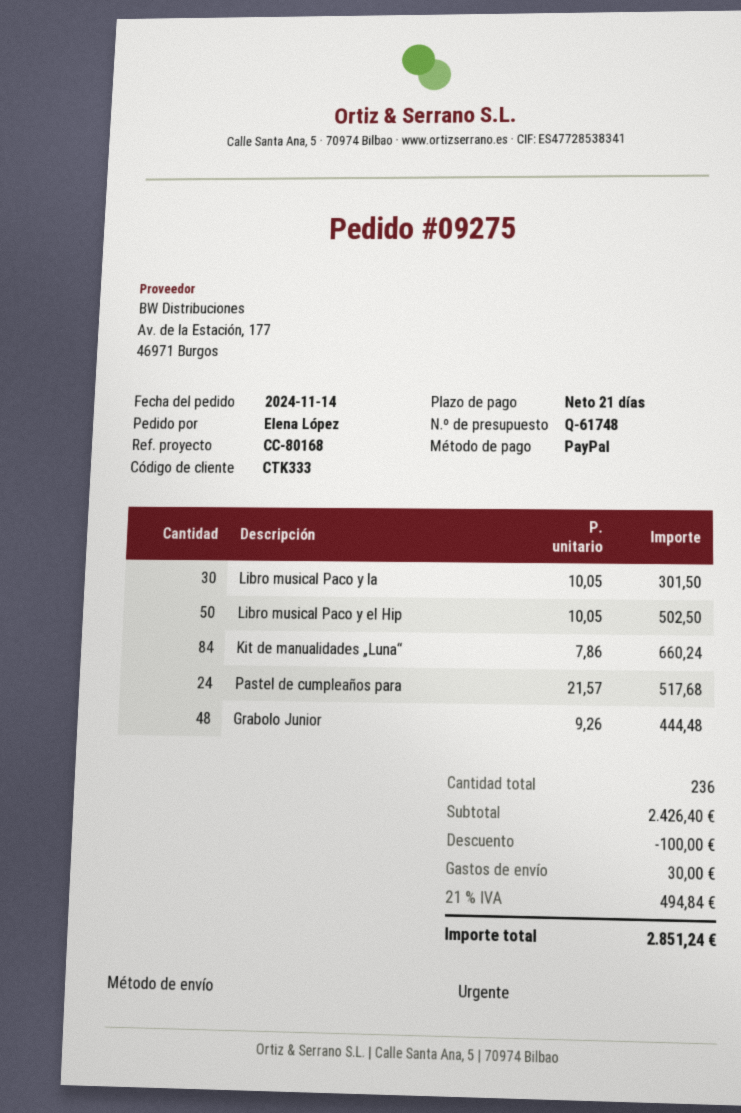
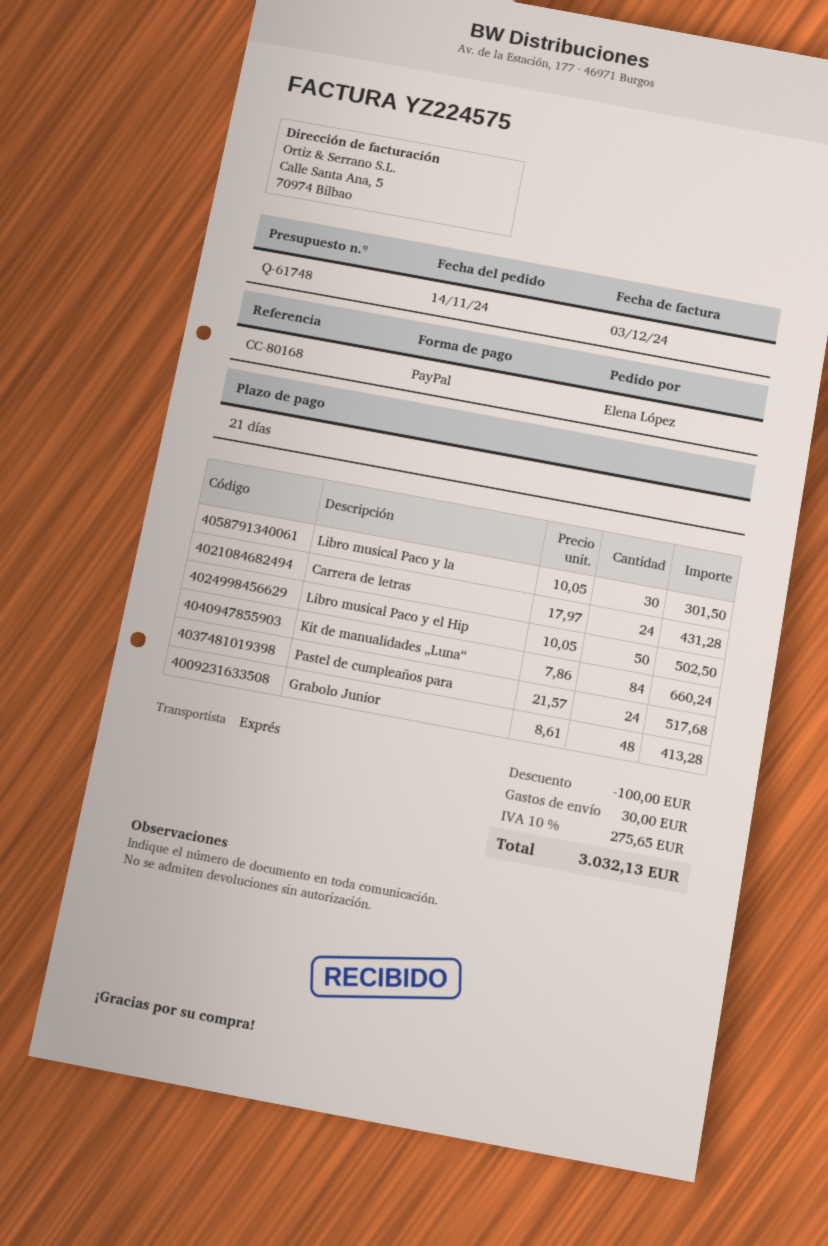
Grabolo Junior: 48 x 9.26 = 444.48 -> 48 x 8.61 = 413.28
Carrera de letras: none -> 24 x 17.97 = 431.28
tax: 21% = 494.84 -> 10% = 275.65
total: 2851.24 -> 3032.13

